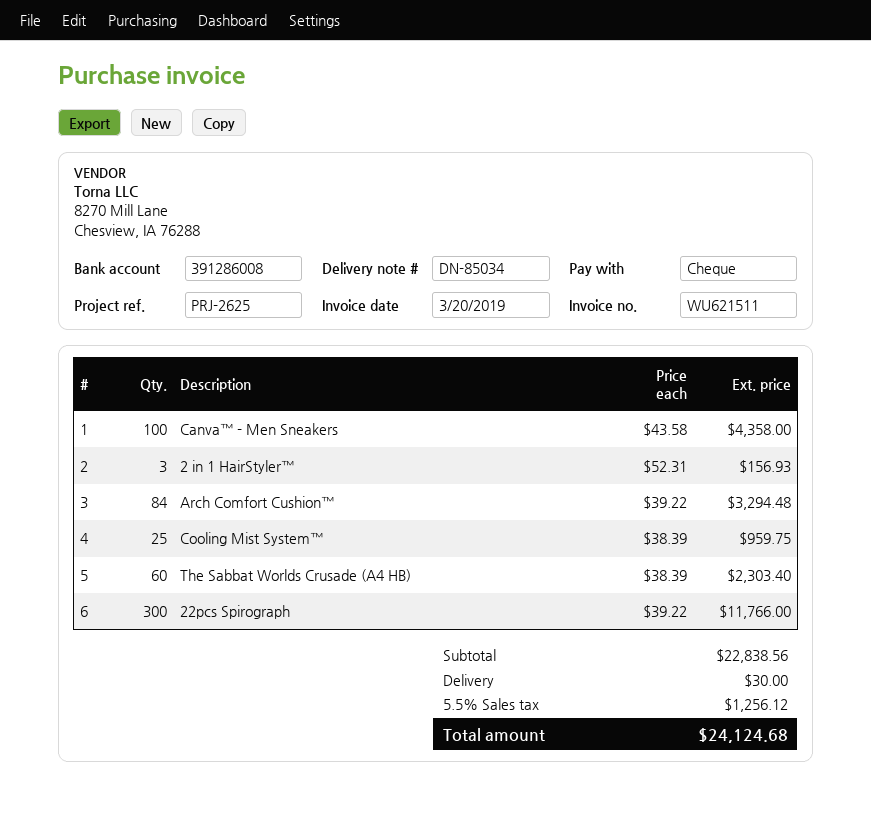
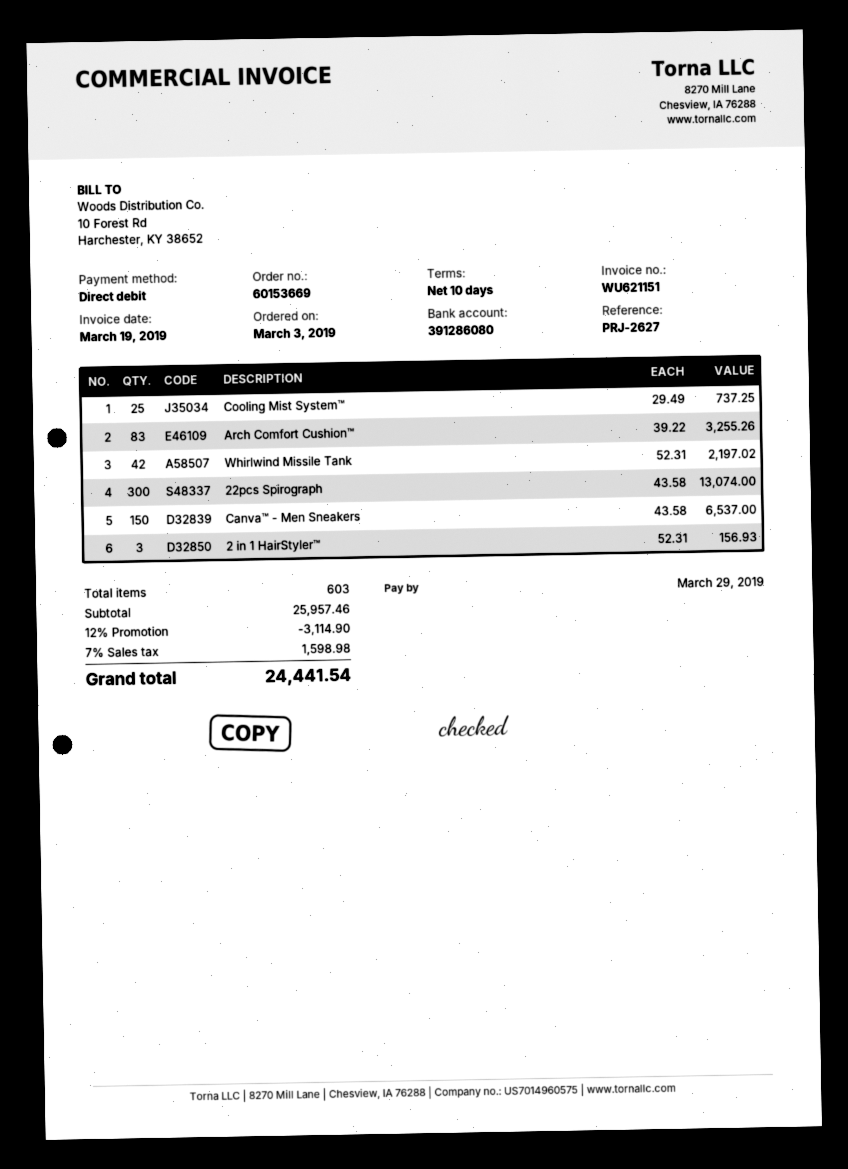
invoice number: WU621511 -> WU621151
invoice date: 2019-03-20 -> 2019-03-19
reference: PRJ-2625 -> PRJ-2627
payment method: cheque -> direct debit
bank account: 391286008 -> 391286080
Canva™ - Men Sneakers: 100 x 43.58 = 4358.00 -> 150 x 43.58 = 6537.00
Arch Comfort Cushion™: 84 x 39.22 = 3294.48 -> 83 x 39.22 = 3255.26
Cooling Mist System™: 25 x 38.39 = 959.75 -> 25 x 29.49 = 737.25
The Sabbat Worlds Crusade (A4 HB): 60 x 38.39 = 2303.40 -> none
22pcs Spirograph: 300 x 39.22 = 11766.00 -> 300 x 43.58 = 13074.00
Whirlwind Missile Tank: none -> 42 x 52.31 = 2197.02
subtotal: 22838.56 -> 25957.46
discount: none -> 12% = 3114.90
shipping: 30.00 -> none
tax: 5.5% = 1256.12 -> 7% = 1598.98
total: 24124.68 -> 24441.54

